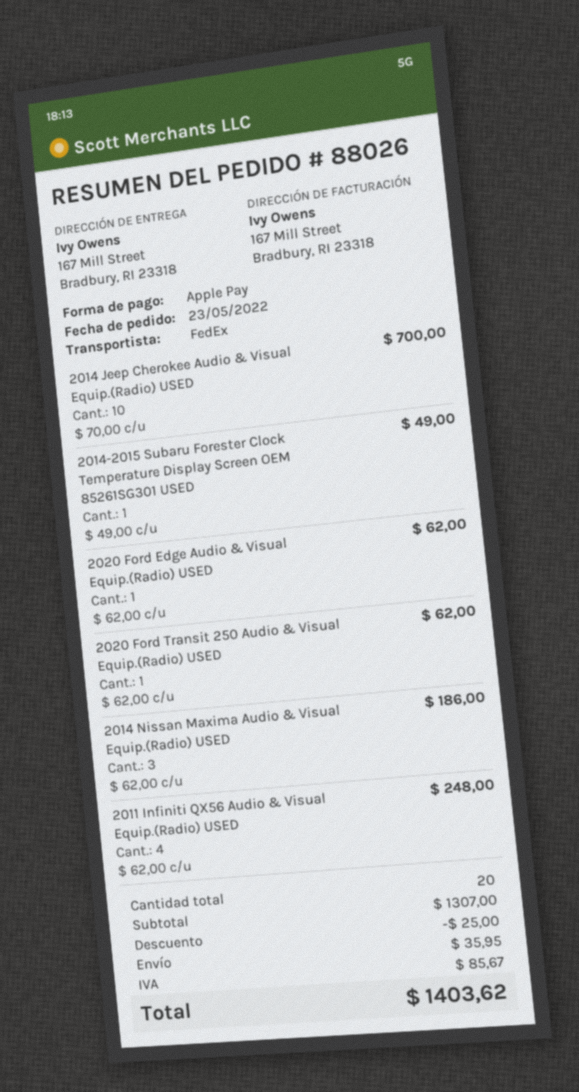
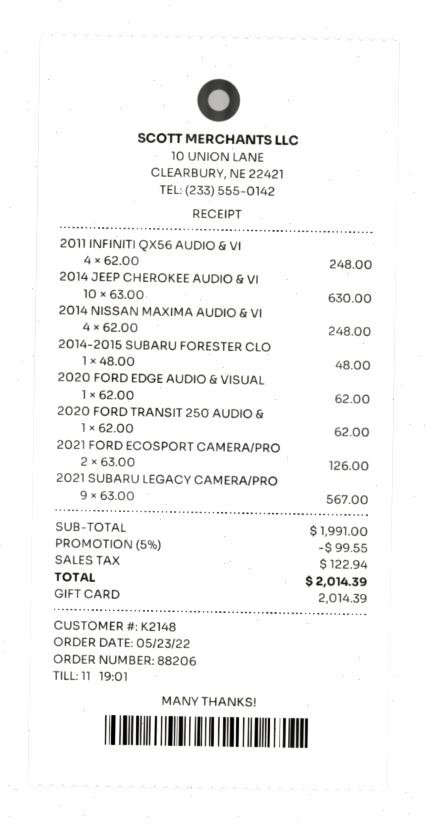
order number: 88026 -> 88206
payment method: Apple Pay -> gift card
2014 Jeep Cherokee Audio & Visual Equip.(Radio) USED: 10 x 70.00 = 700.00 -> 10 x 63.00 = 630.00
2014-2015 Subaru Forester Clock Temperature Display Screen OEM 85261SG301 USED: 1 x 49.00 = 49.00 -> 1 x 48.00 = 48.00
2014 Nissan Maxima Audio & Visual Equip.(Radio) USED: 3 x 62.00 = 186.00 -> 4 x 62.00 = 248.00
2021 FORD ECOSPORT CAMERA/PRO: none -> 2 x 63.00 = 126.00
2021 SUBARU LEGACY CAMERA/PRO: none -> 9 x 63.00 = 567.00
subtotal: 1307.00 -> 1991.00
discount: 25.00 -> 99.55
shipping: 35.95 -> none
tax: 85.67 -> 122.94
total: 1403.62 -> 2014.39

